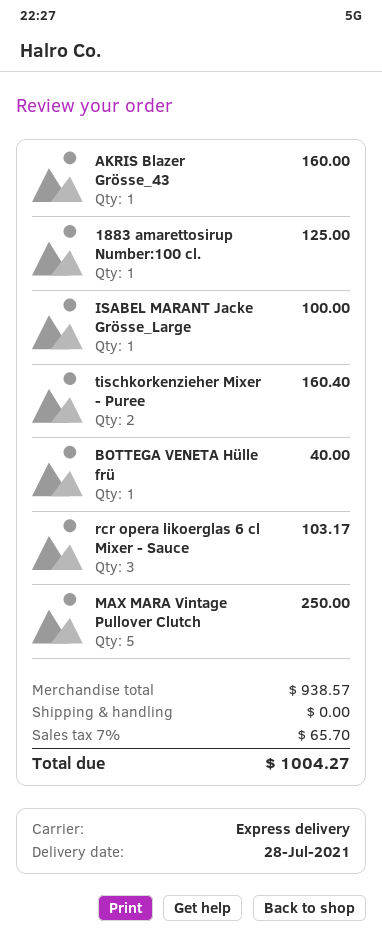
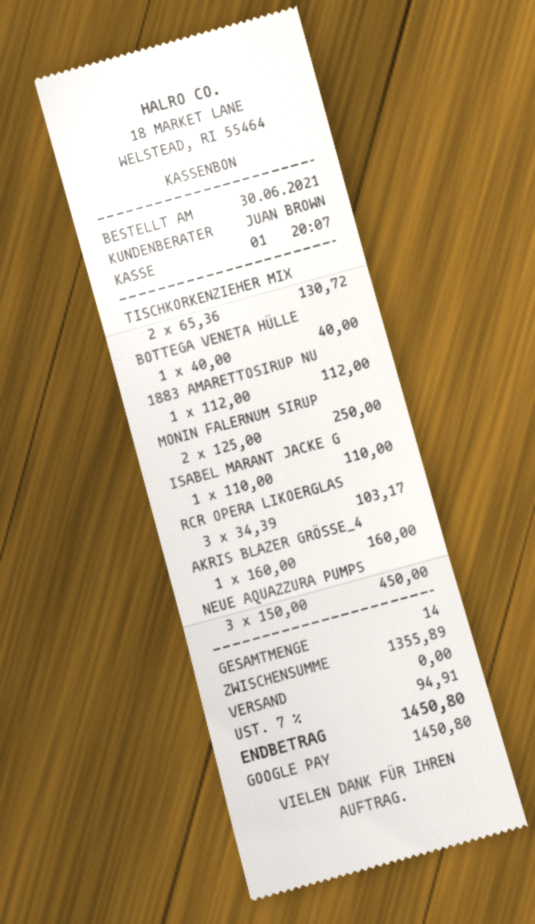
1883 amarettosirup Number:100 cl.: 1 for 125.00 -> 1 for 112.00
ISABEL MARANT Jacke Grösse_Large: 1 for 100.00 -> 1 for 110.00
tischkorkenzieher Mixer - Puree: 2 for 160.40 -> 2 for 130.72
MAX MARA Vintage Pullover Clutch: 5 for 250.00 -> none
MONIN FALERNUM SIRUP: none -> 2 for 250.00
NEUE AQUAZZURA PUMPS: none -> 3 for 450.00
subtotal: 938.57 -> 1355.89
tax: 7% = 65.70 -> 7% = 94.91
total: 1004.27 -> 1450.80

